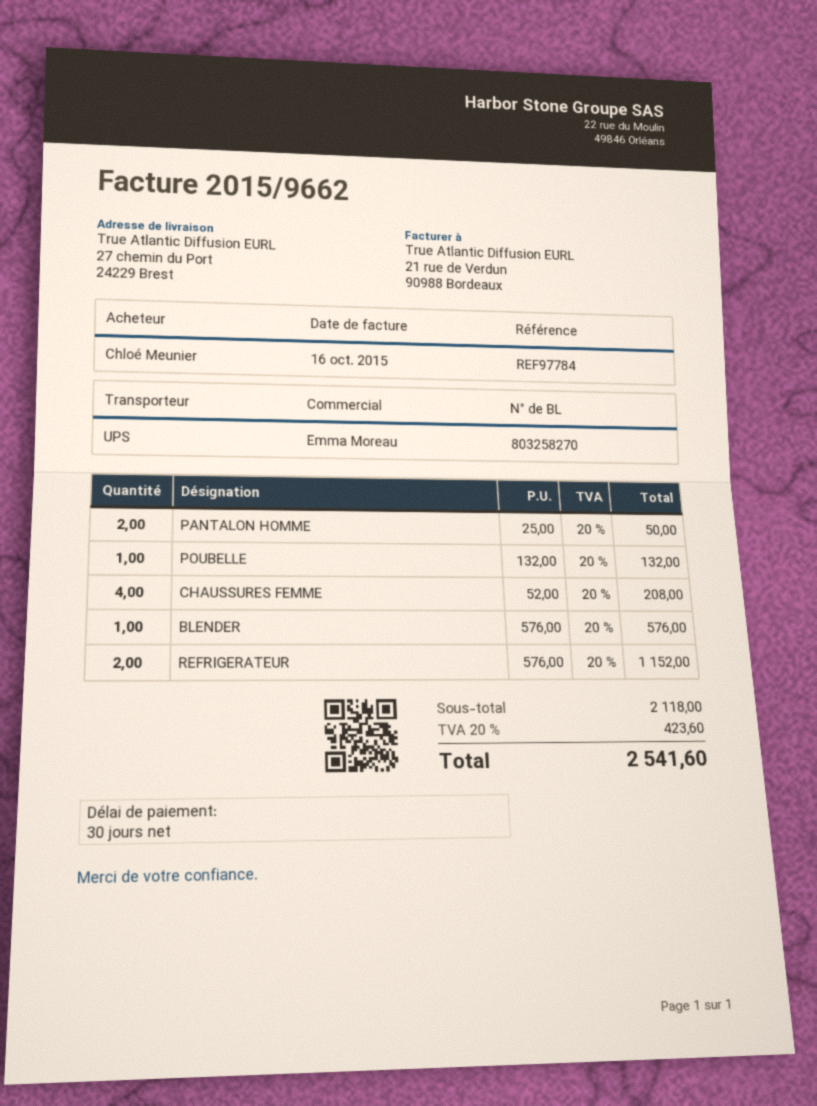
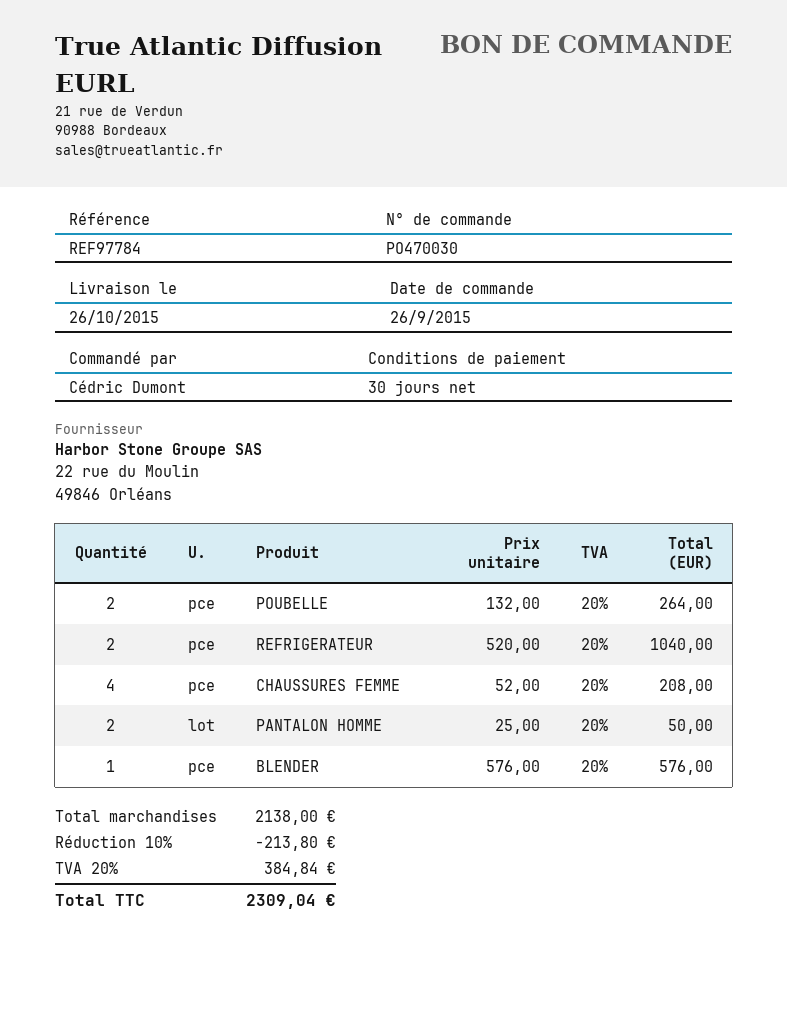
ordered by: Chloé Meunier -> Cédric Dumont
POUBELLE: 1 x 132.00 = 132.00 -> 2 x 132.00 = 264.00
REFRIGERATEUR: 2 x 576.00 = 1152.00 -> 2 x 520.00 = 1040.00
subtotal: 2118.00 -> 2138.00
discount: none -> 10% = 213.80
tax: 20% = 423.60 -> 20% = 384.84
total: 2541.60 -> 2309.04

